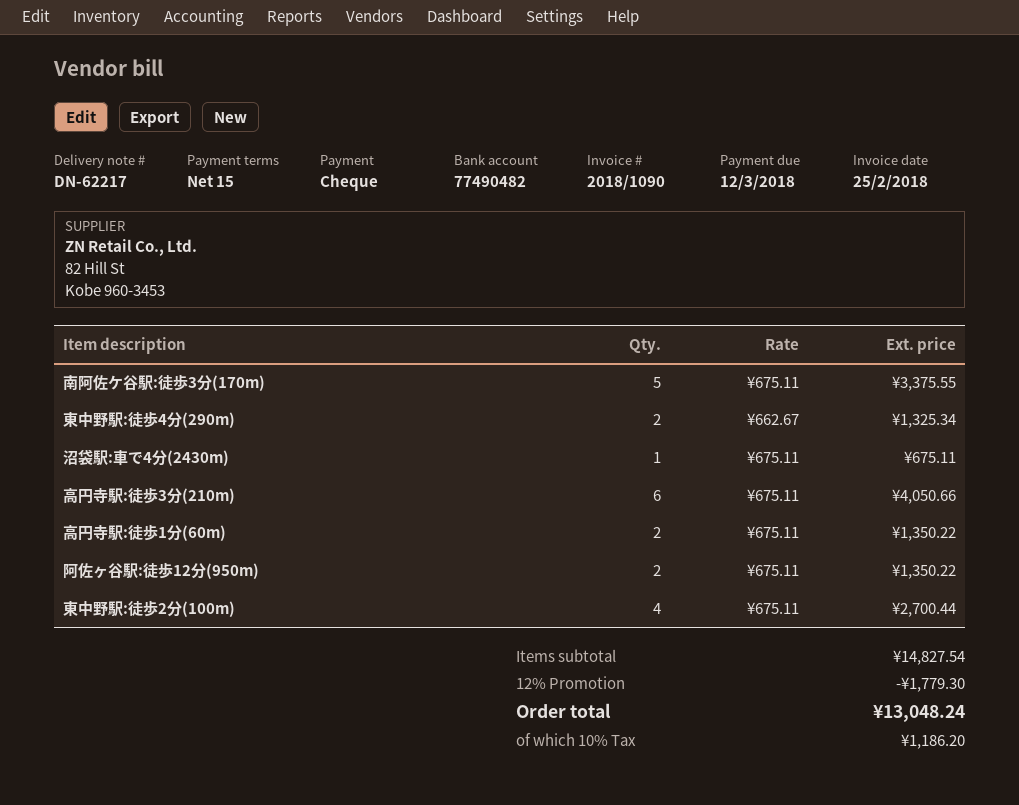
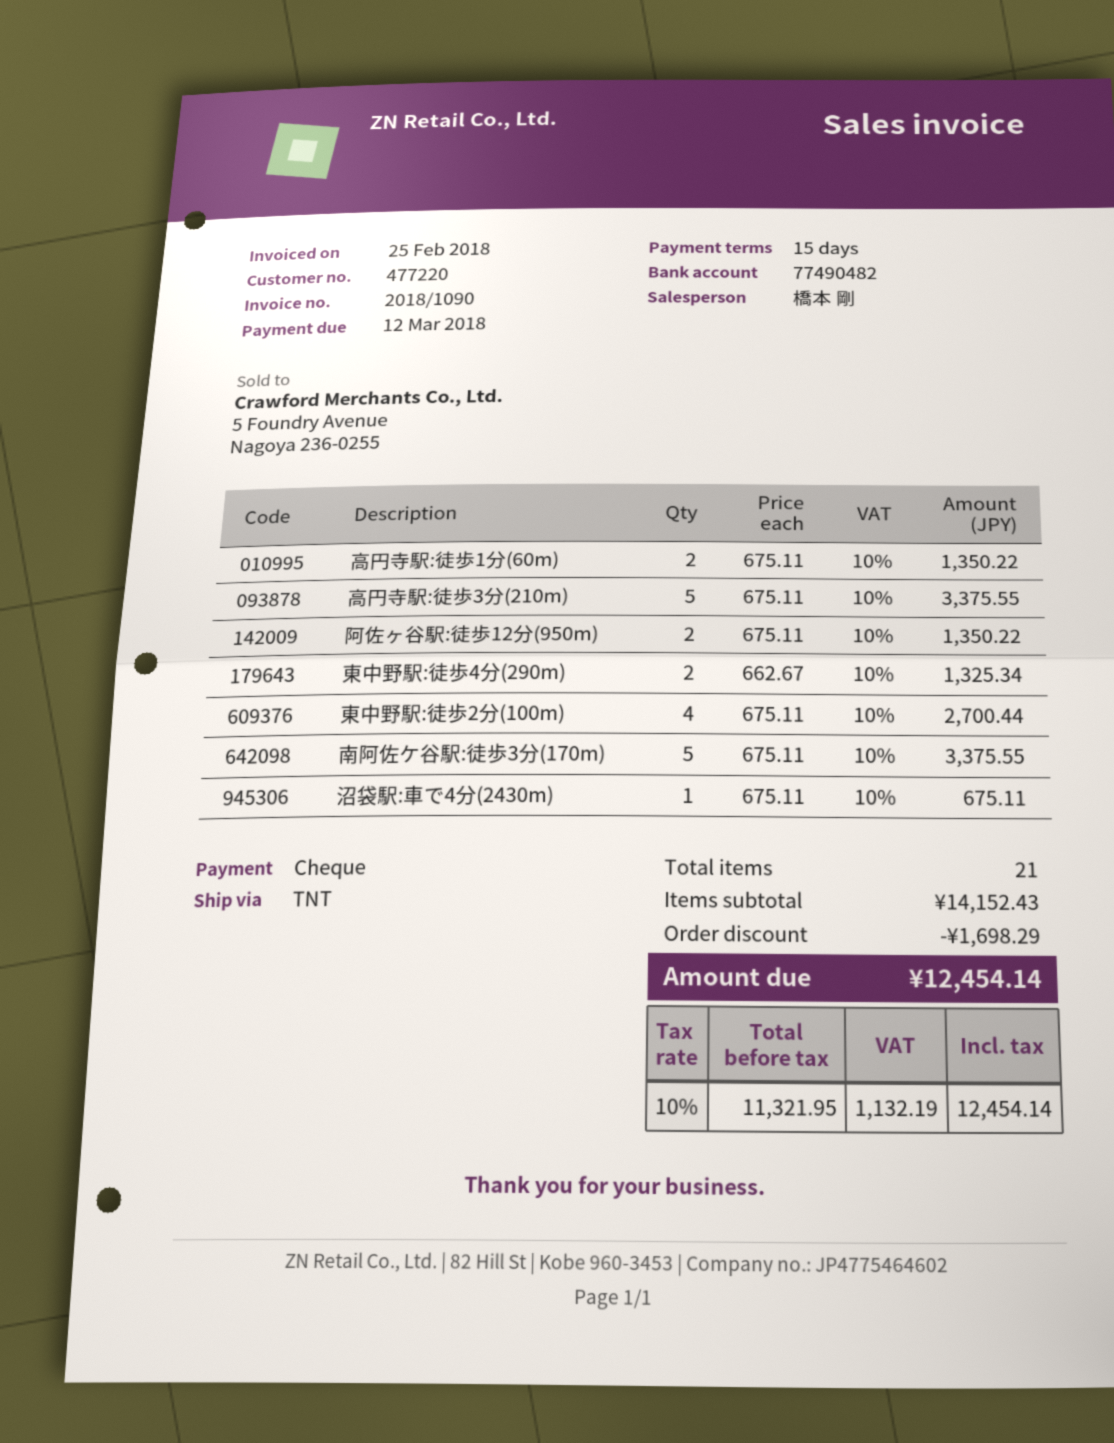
高円寺駅:徒歩3分(210m): 6 x 675.11 = 4050.66 -> 5 x 675.11 = 3375.55
subtotal: 14827.54 -> 14152.43
discount: 1779.30 -> 1698.29
tax: 10% = 1186.20 -> 10% = 1132.19
total: 13048.24 -> 12454.14

